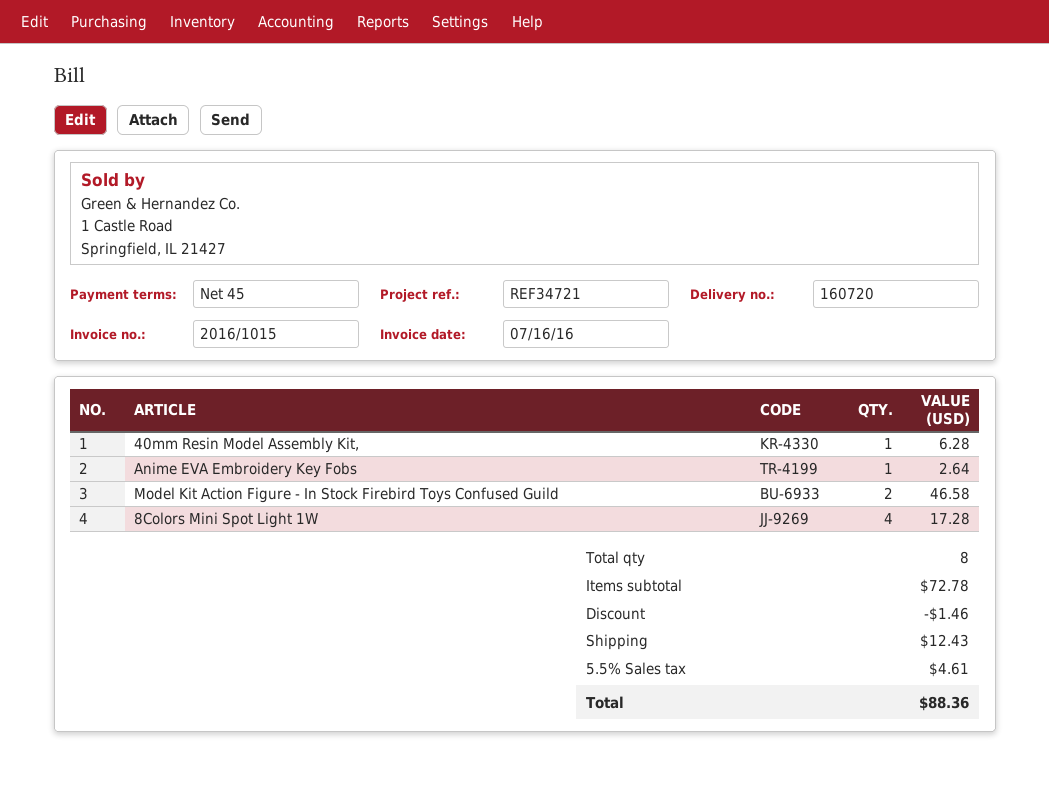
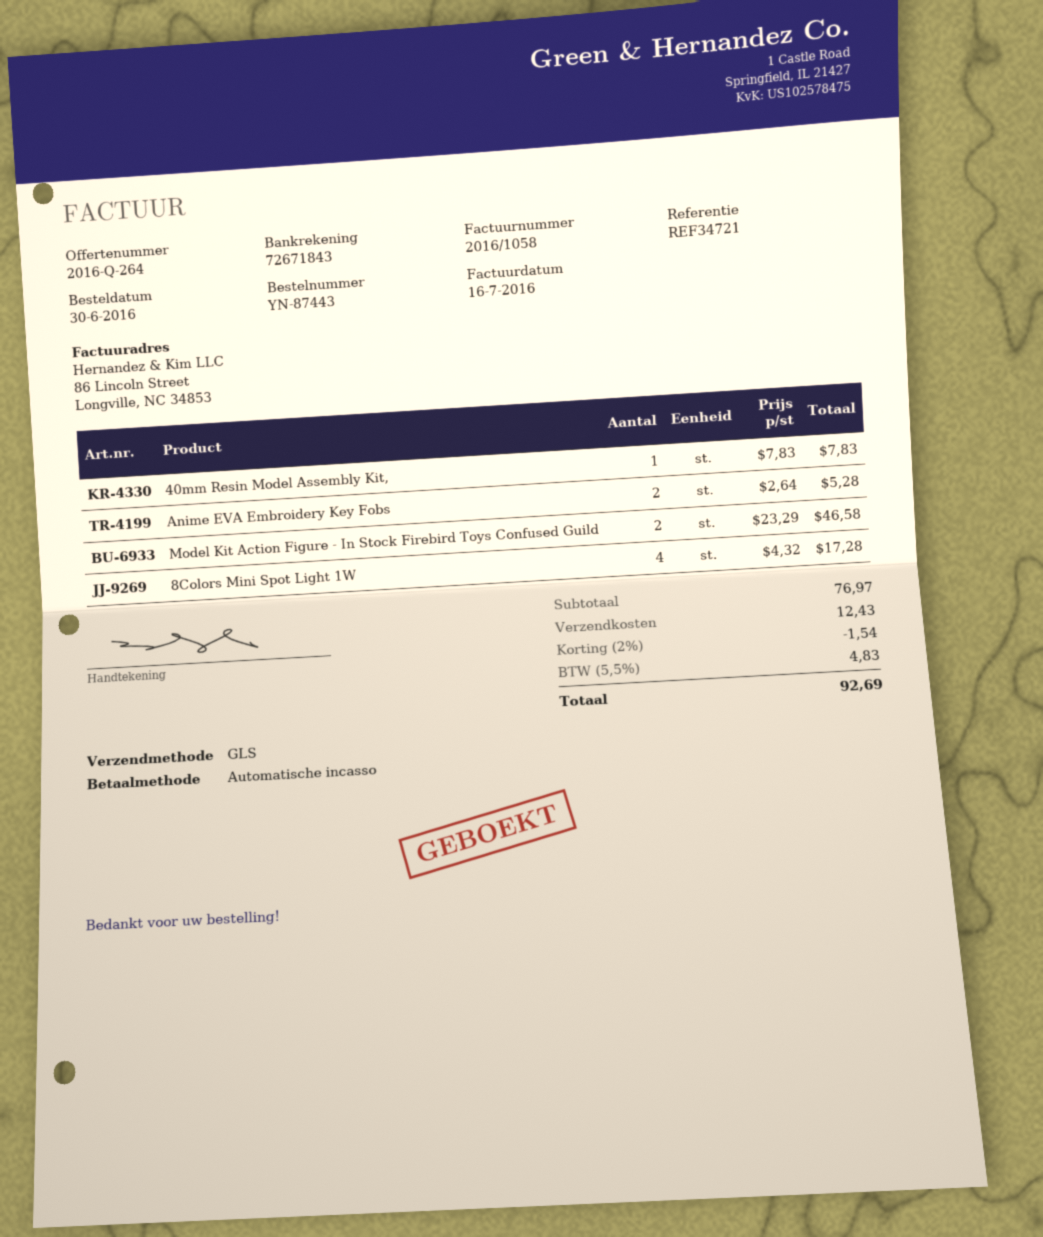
invoice number: 2016/1015 -> 2016/1058
40mm Resin Model Assembly Kit,: 1 for 6.28 -> 1 for 7.83
Anime EVA Embroidery Key Fobs: 1 for 2.64 -> 2 for 5.28
subtotal: 72.78 -> 76.97
discount: 1.46 -> 1.54
tax: 5.5% = 4.61 -> 5.5% = 4.83
total: 88.36 -> 92.69

